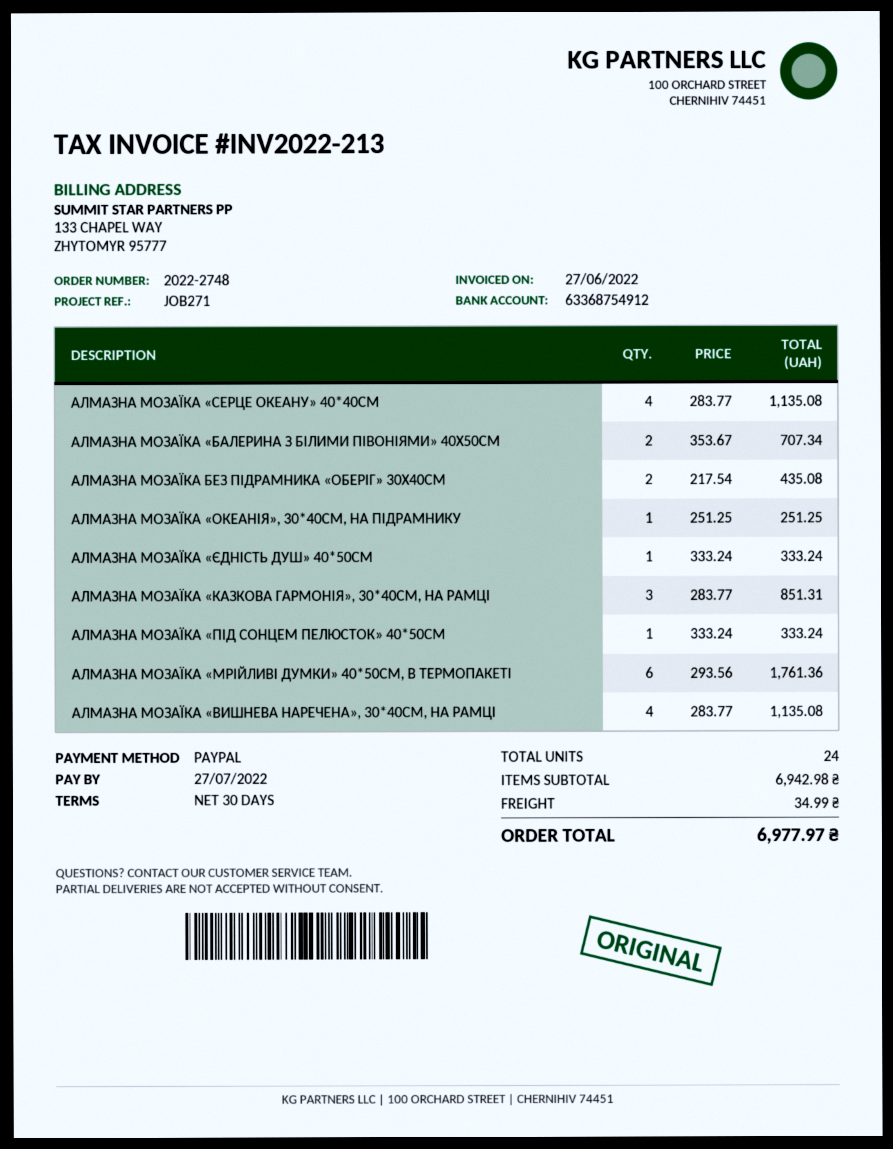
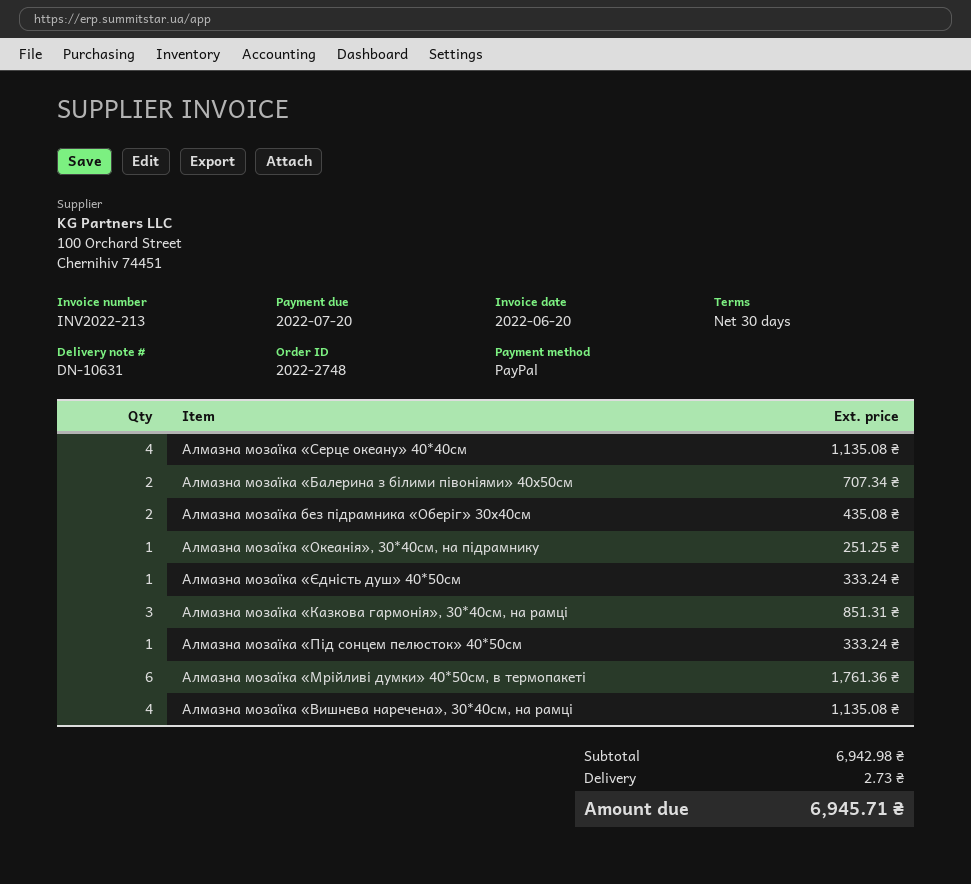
invoice date: 2022-06-27 -> 2022-06-20
due date: 2022-07-27 -> 2022-07-20
shipping: 34.99 -> 2.73
total: 6977.97 -> 6945.71

